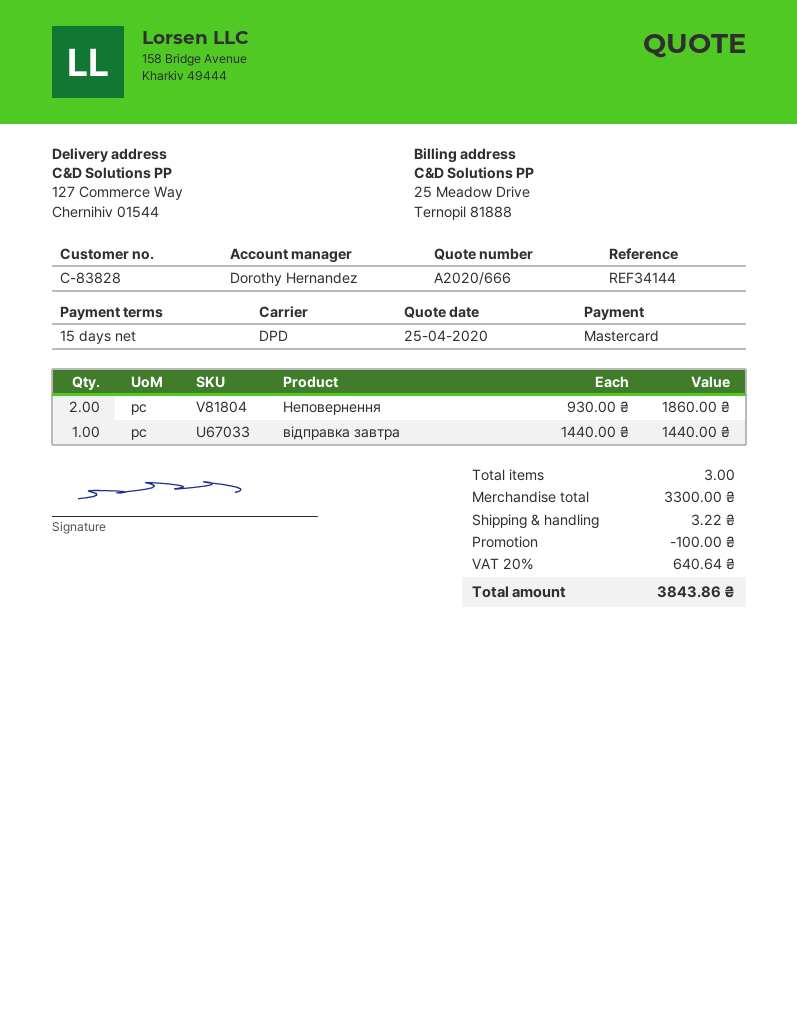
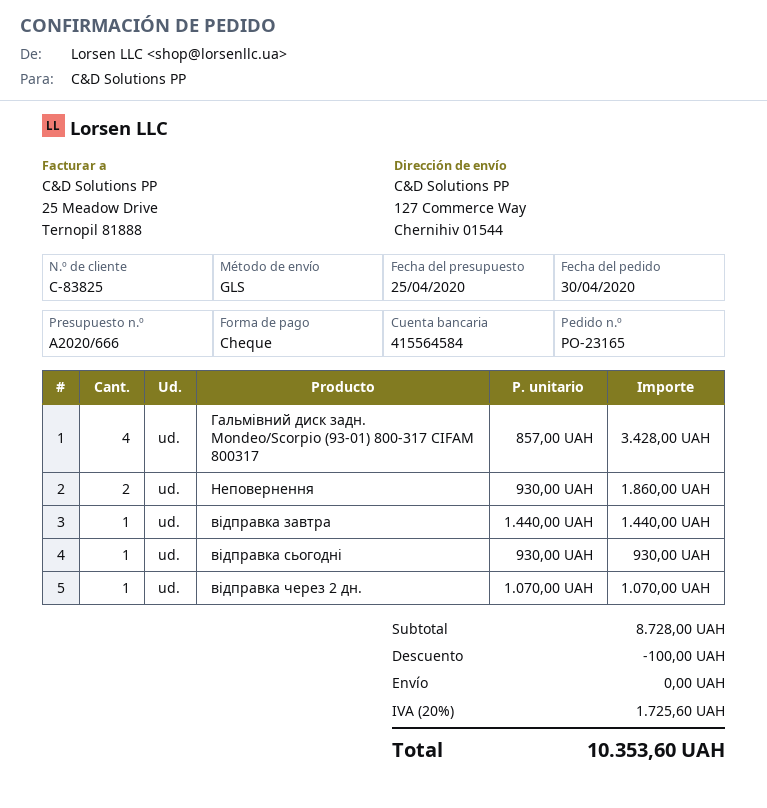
customer number: C-83828 -> C-83825
payment method: Mastercard -> cheque
shipping method: DPD -> GLS
Гальмівний диск задн. Mondeo/Scorpio (93-01) 800-317 CIFAM 800317: none -> 4 x 857.00 = 3428.00
відправка сьогодні: none -> 1 x 930.00 = 930.00
відправка через 2 дн.: none -> 1 x 1070.00 = 1070.00
subtotal: 3300.00 -> 8728.00
shipping: 3.22 -> 0.00
tax: 20% = 640.64 -> 20% = 1725.60
total: 3843.86 -> 10353.60

